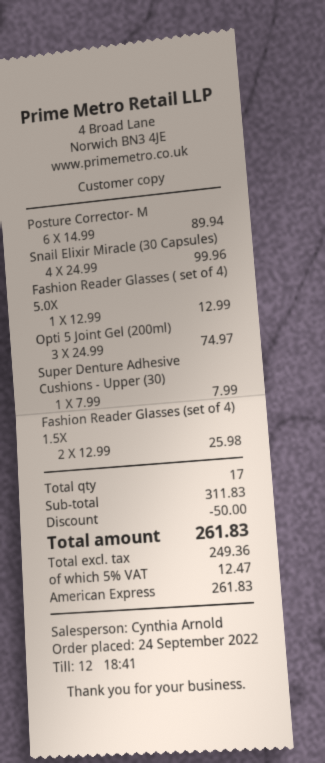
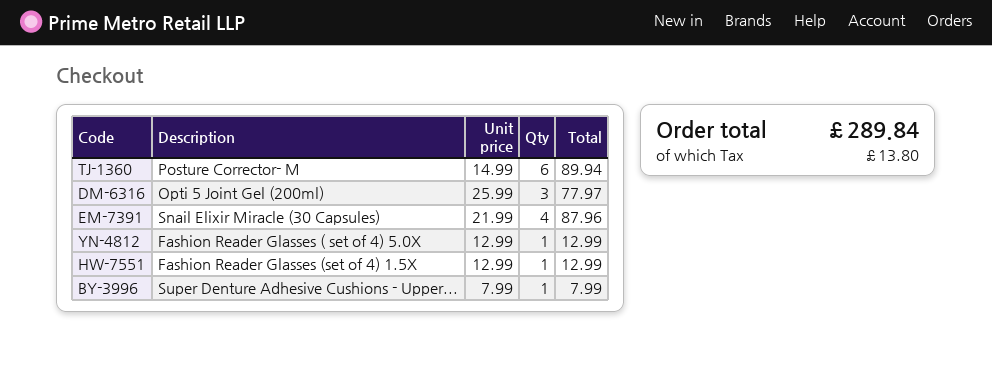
Snail Elixir Miracle (30 Capsules): 4 x 24.99 = 99.96 -> 4 x 21.99 = 87.96
Opti 5 Joint Gel (200ml): 3 x 24.99 = 74.97 -> 3 x 25.99 = 77.97
Fashion Reader Glasses (set of 4) 1.5X: 2 x 12.99 = 25.98 -> 1 x 12.99 = 12.99
discount: 50.00 -> none
tax: 12.47 -> 13.80
total: 261.83 -> 289.84

